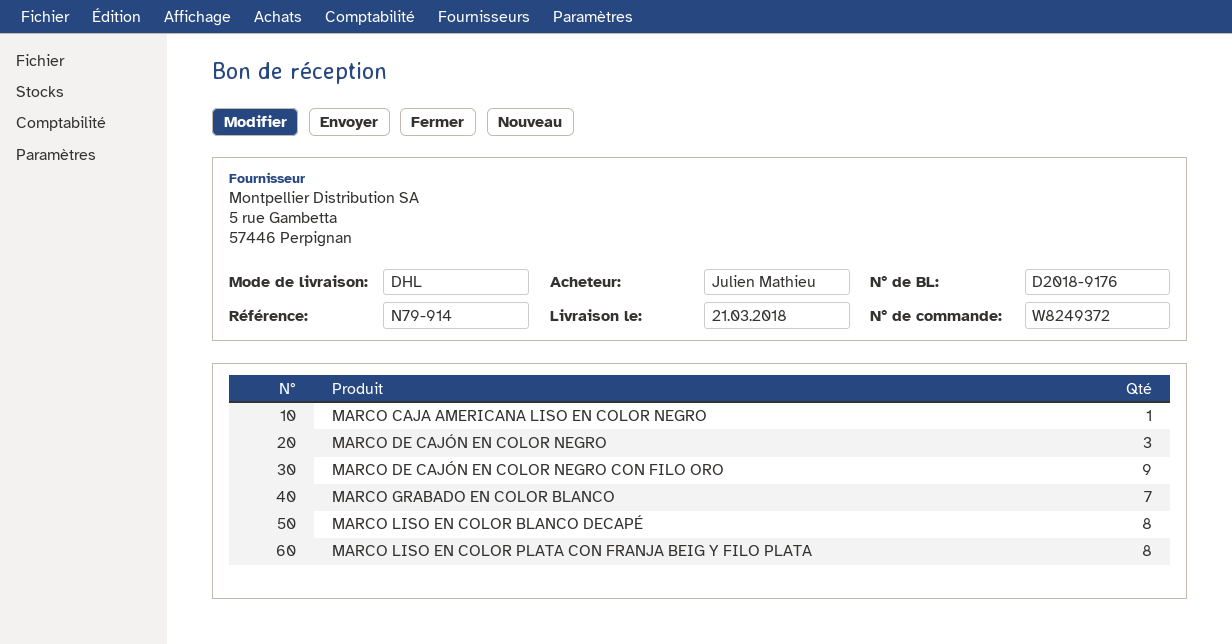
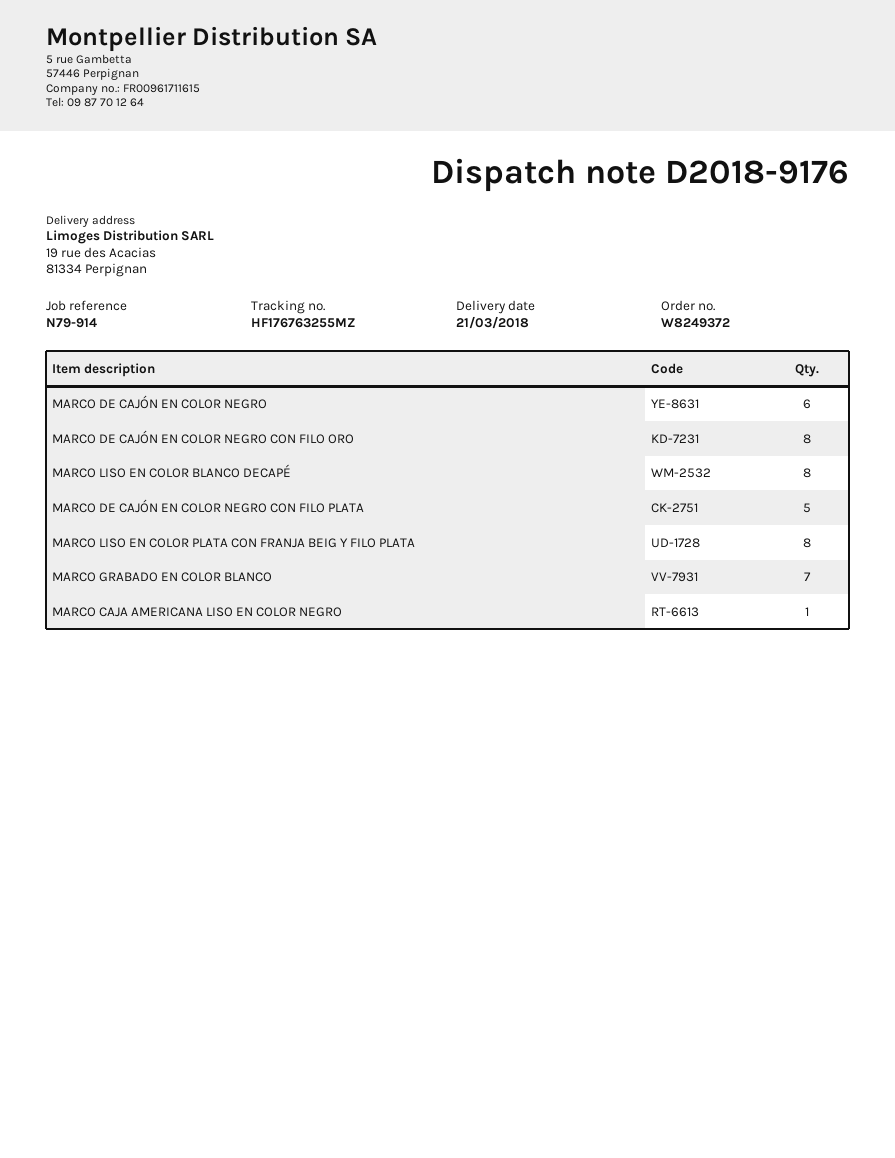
MARCO DE CAJÓN EN COLOR NEGRO: 3 -> 6
MARCO DE CAJÓN EN COLOR NEGRO CON FILO ORO: 9 -> 8
MARCO DE CAJÓN EN COLOR NEGRO CON FILO PLATA: none -> 5

